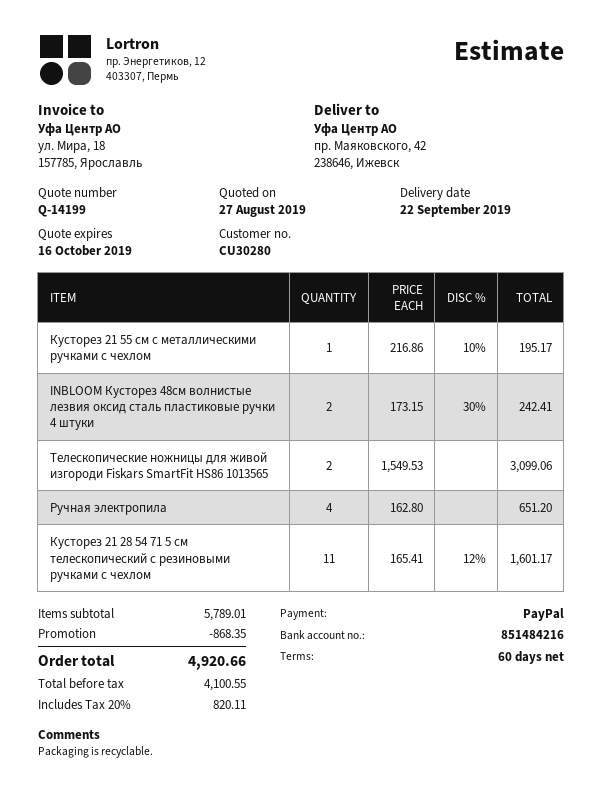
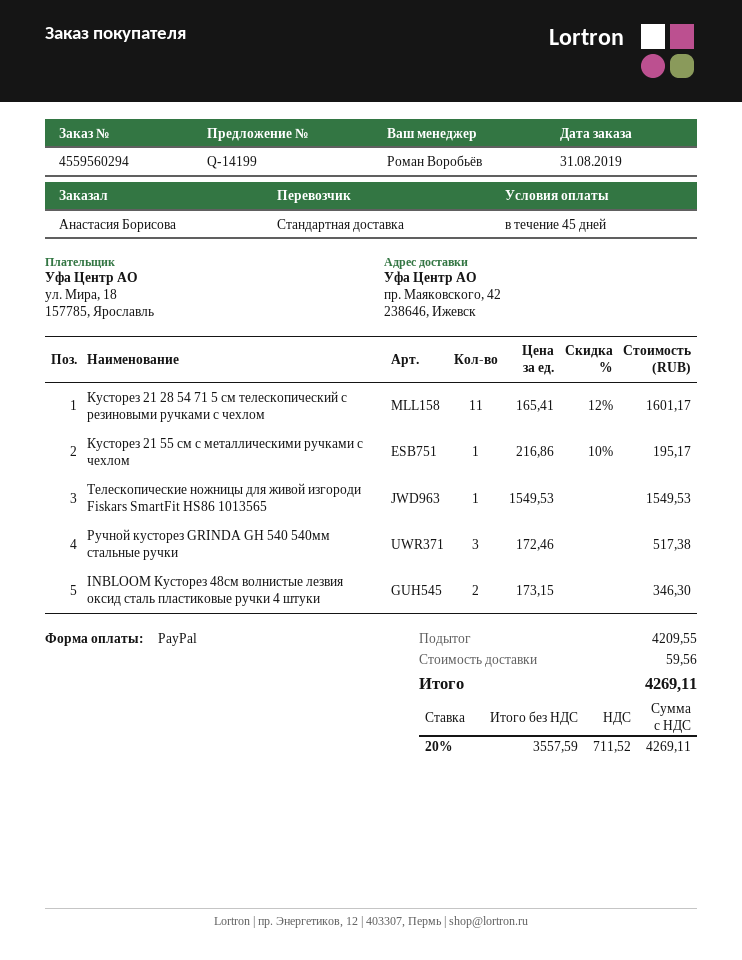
payment terms: 60 days -> 45 days
INBLOOM Кусторез 48см волнистые лезвия оксид сталь пластиковые ручки 4 штуки: 2 x 173.15 - 30% = 242.41 -> 2 x 173.15 = 346.30
Телескопические ножницы для живой изгороди Fiskars SmartFit HS86 1013565: 2 x 1549.53 = 3099.06 -> 1 x 1549.53 = 1549.53
Ручная электропила: 4 x 162.80 = 651.20 -> none
Ручной кусторез GRINDA GH 540 540мм стальные ручки: none -> 3 x 172.46 = 517.38
subtotal: 5789.01 -> 4209.55
discount: 868.35 -> none
shipping: none -> 59.56
net: 4100.55 -> 3557.59
tax: 20% = 820.11 -> 20% = 711.52
total: 4920.66 -> 4269.11

